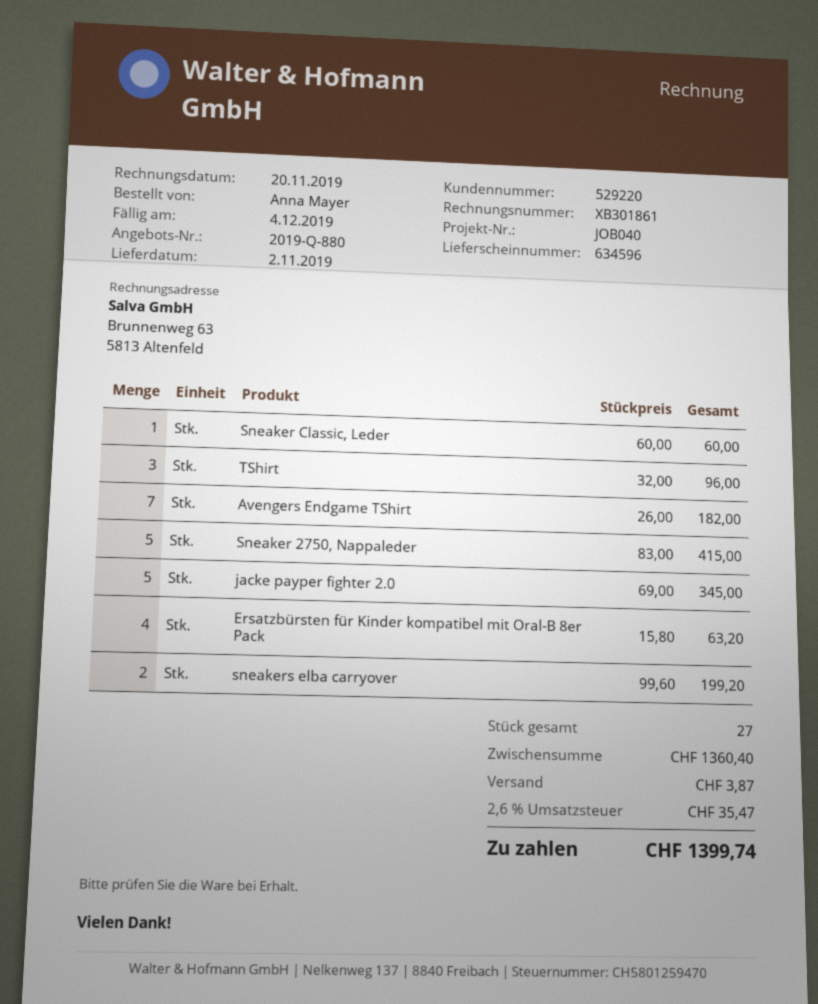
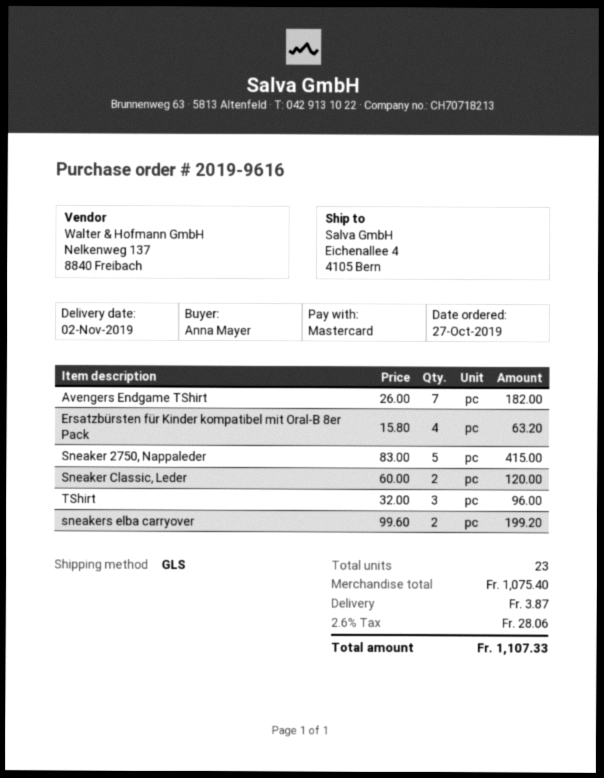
Sneaker Classic, Leder: 1 x 60.00 = 60.00 -> 2 x 60.00 = 120.00
jacke payper fighter 2.0: 5 x 69.00 = 345.00 -> none
total quantity: 27 -> 23
subtotal: 1360.40 -> 1075.40
tax: 2.6% = 35.47 -> 2.6% = 28.06
total: 1399.74 -> 1107.33

